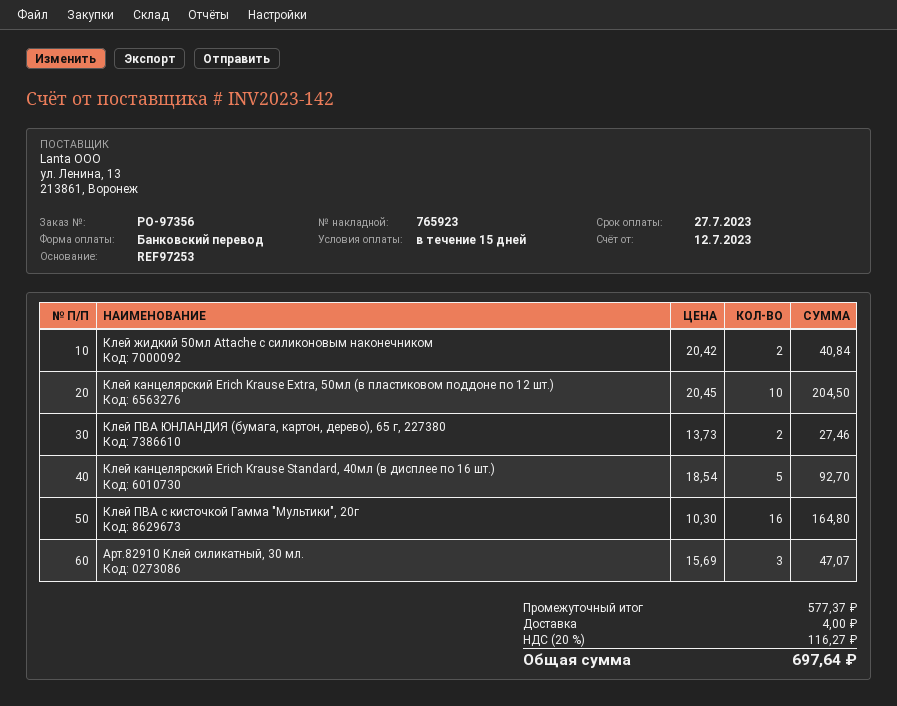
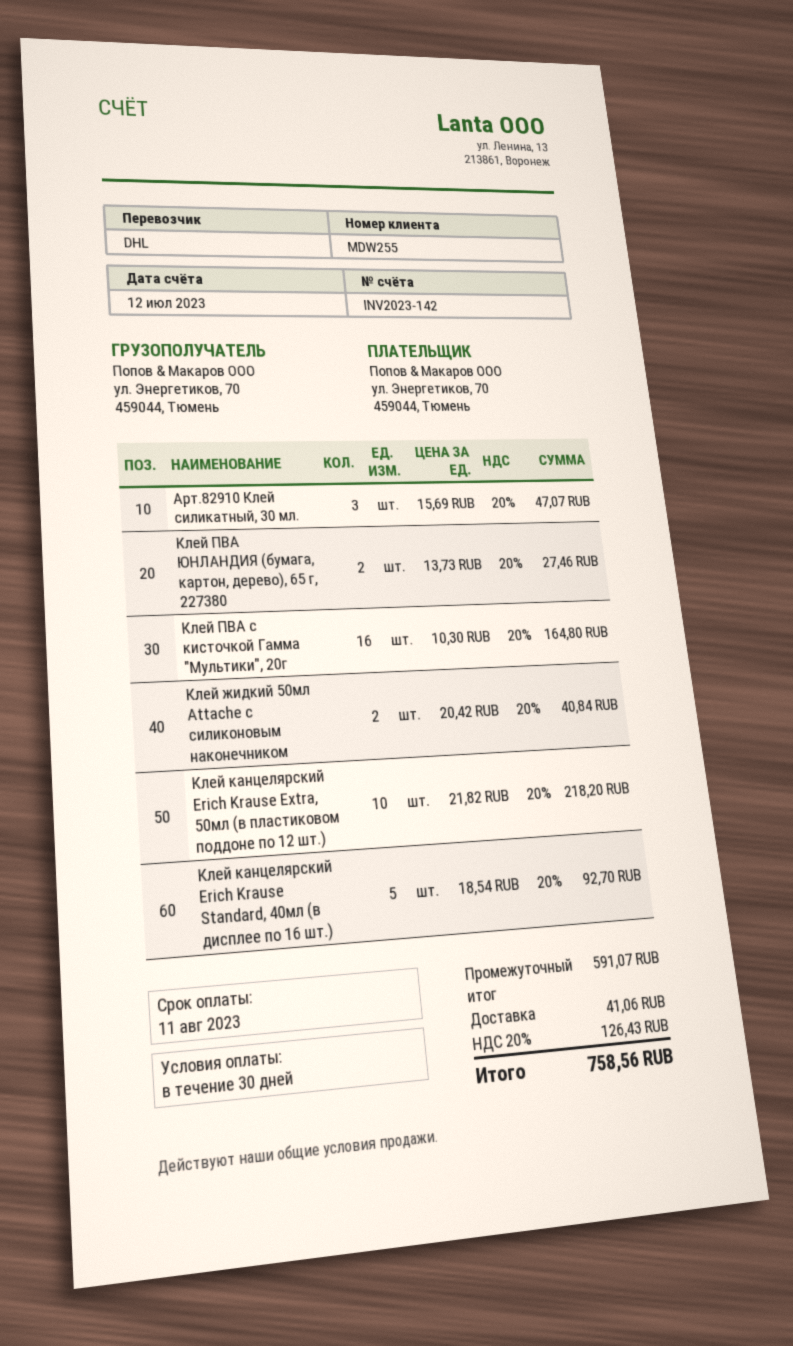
payment terms: 15 days -> 30 days
due date: 2023-07-27 -> 2023-08-11
Клей канцелярский Erich Krause Extra, 50мл (в пластиковом поддоне по 12 шт.): 10 x 20.45 = 204.50 -> 10 x 21.82 = 218.20
subtotal: 577.37 -> 591.07
shipping: 4.00 -> 41.06
tax: 20% = 116.27 -> 20% = 126.43
total: 697.64 -> 758.56

